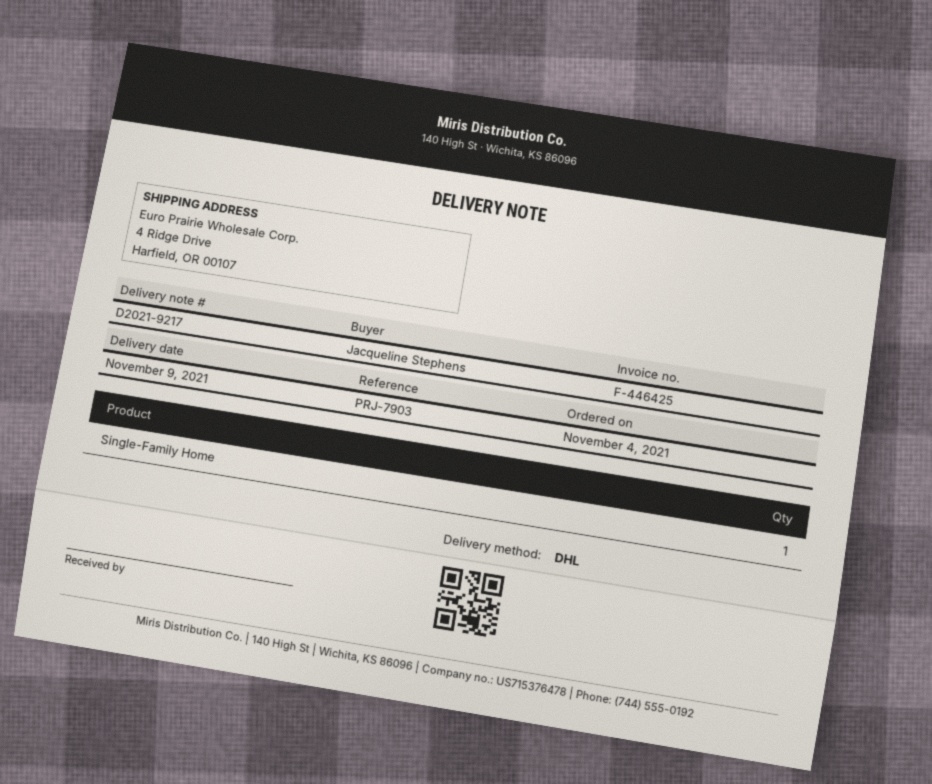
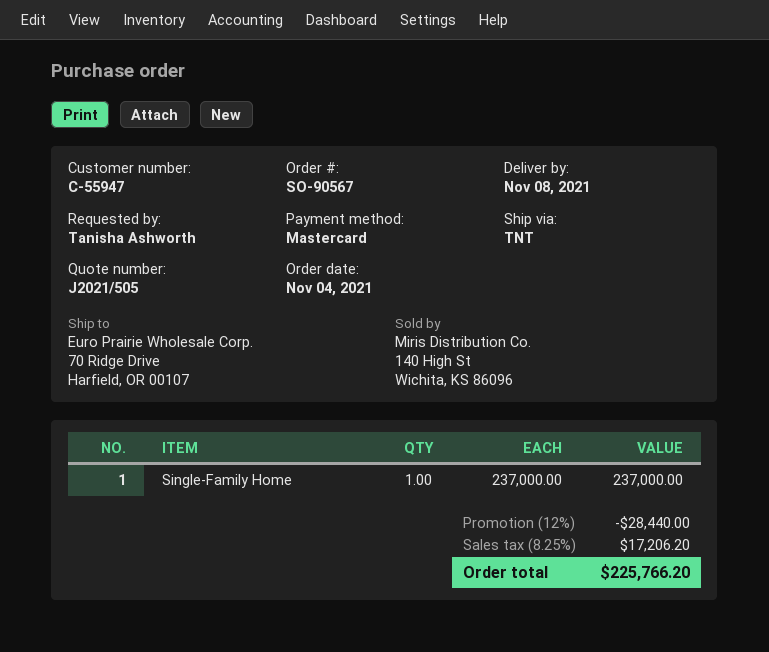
delivery date: 2021-11-09 -> 2021-11-08
ordered by: Jacqueline Stephens -> Tanisha Ashworth
shipping method: DHL -> TNT
ship to: 4 Ridge Drive, Harfield, OR 00107 -> 70 Ridge Drive, Harfield, OR 00107

